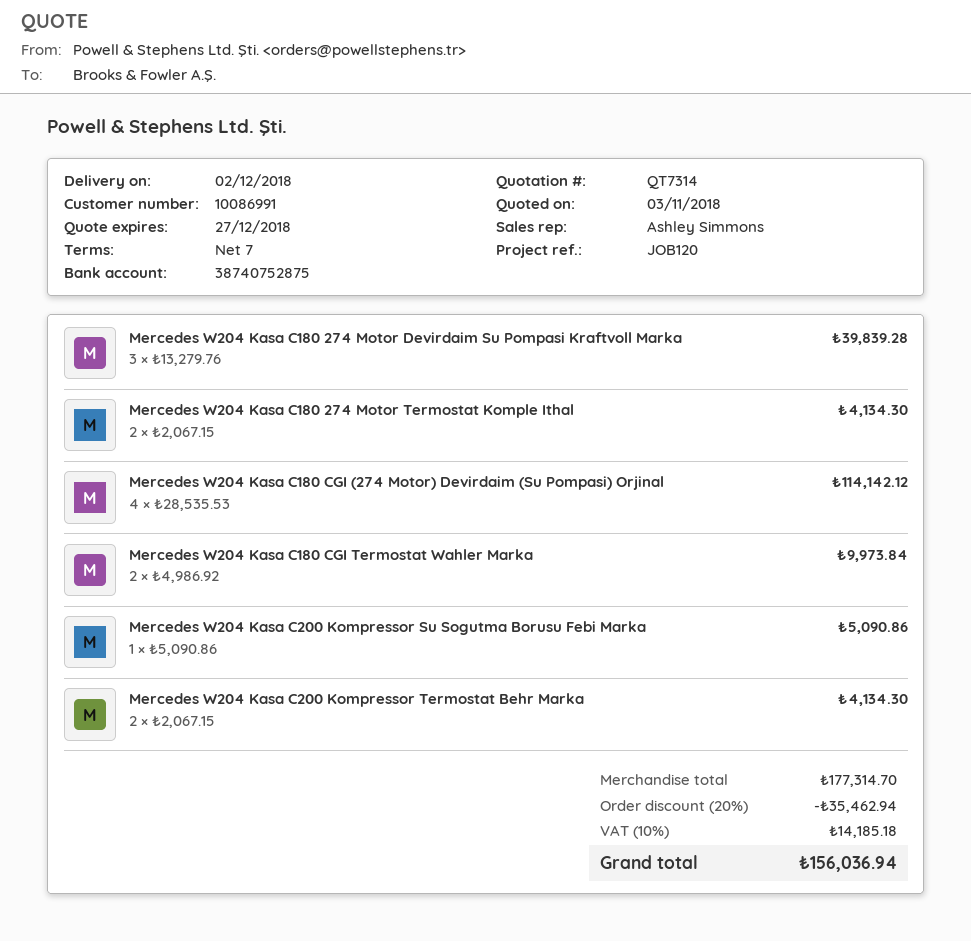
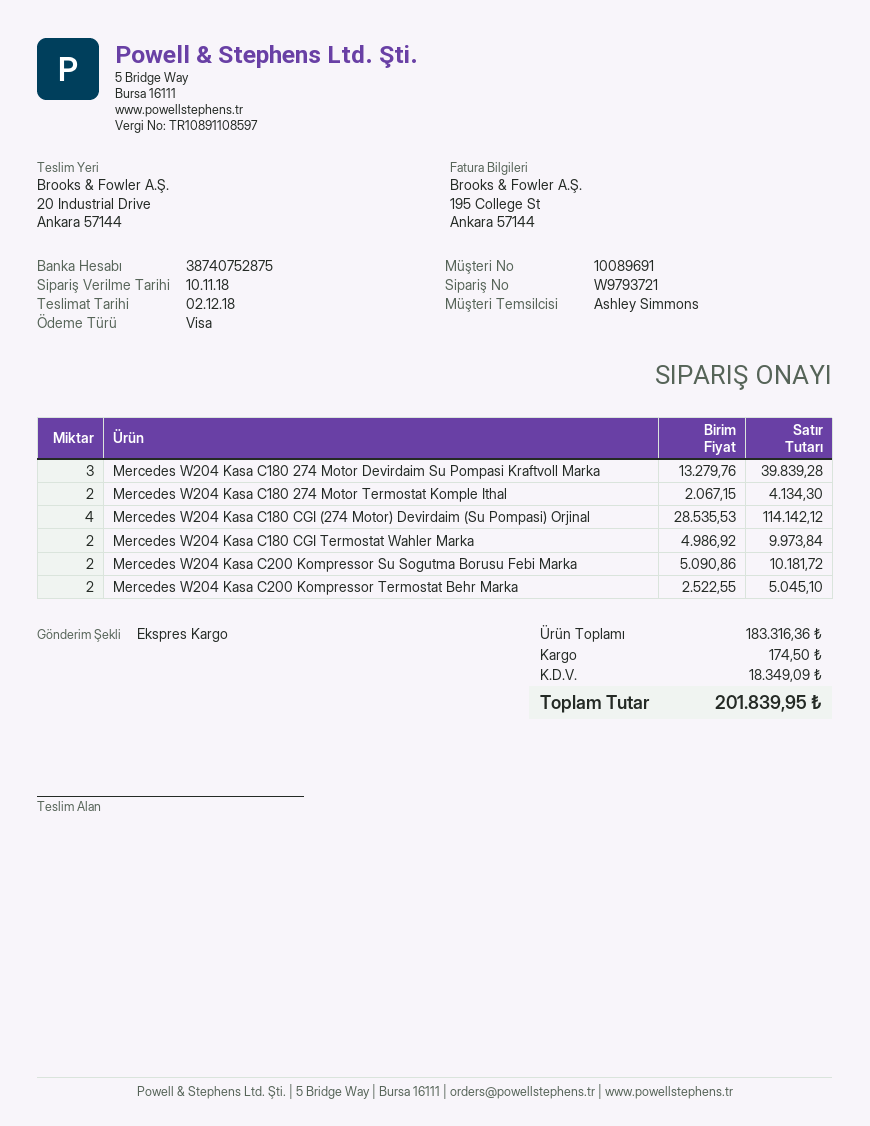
customer number: 10086991 -> 10089691
Mercedes W204 Kasa C200 Kompressor Su Sogutma Borusu Febi Marka: 1 x 5090.86 = 5090.86 -> 2 x 5090.86 = 10181.72
Mercedes W204 Kasa C200 Kompressor Termostat Behr Marka: 2 x 2067.15 = 4134.30 -> 2 x 2522.55 = 5045.10
subtotal: 177314.70 -> 183316.36
discount: 20% = 35462.94 -> none
shipping: none -> 174.50
tax: 14185.18 -> 18349.09
total: 156036.94 -> 201839.95

